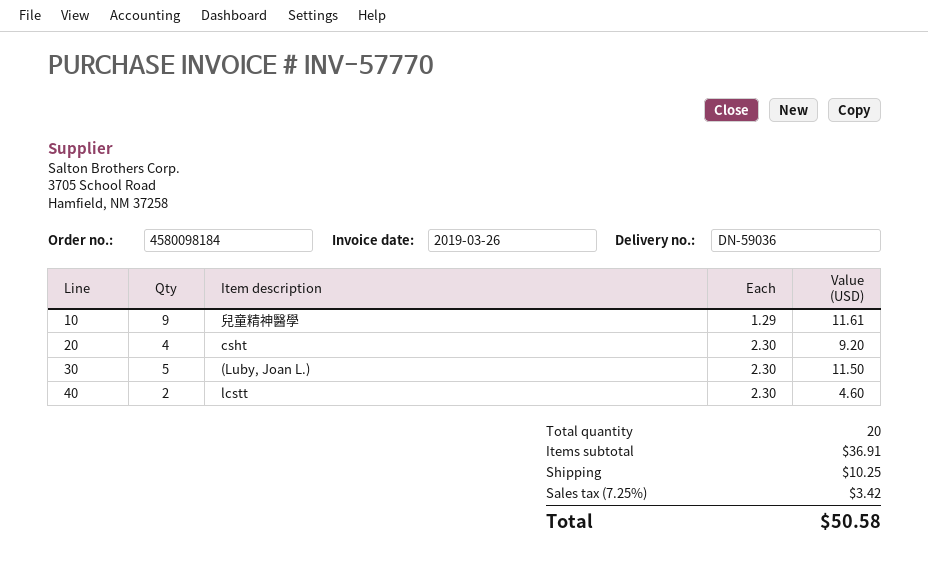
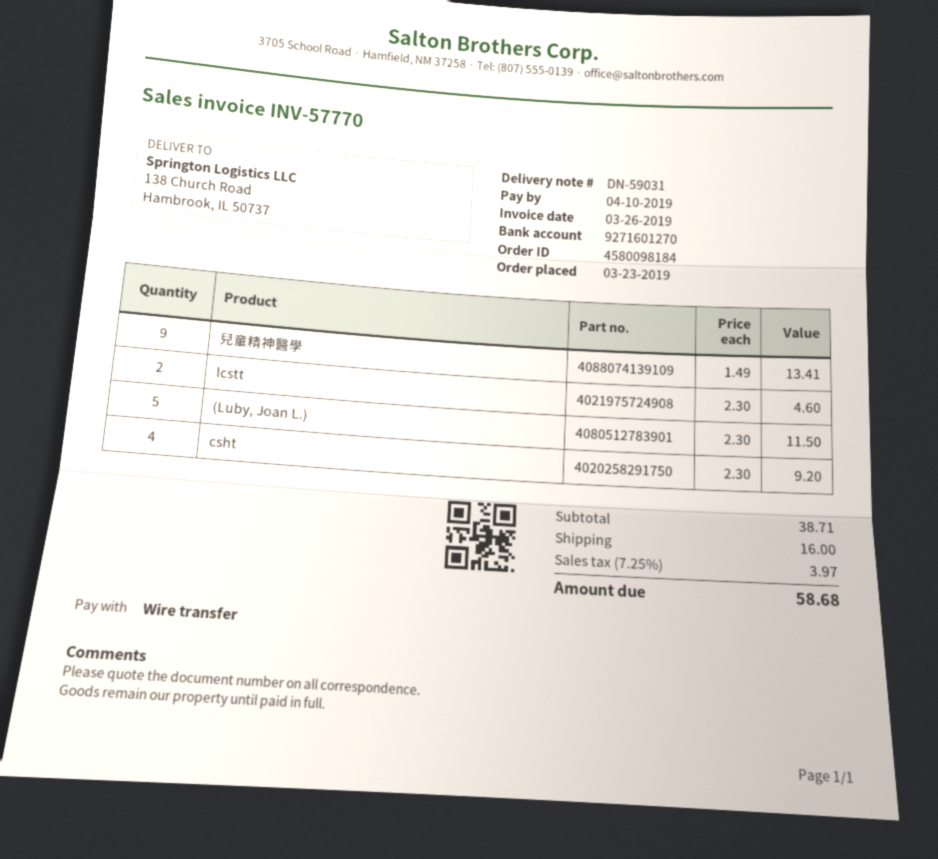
delivery note number: DN-59036 -> DN-59031
兒童精神醫學: 9 x 1.29 = 11.61 -> 9 x 1.49 = 13.41
subtotal: 36.91 -> 38.71
shipping: 10.25 -> 16.00
tax: 7.25% = 3.42 -> 7.25% = 3.97
total: 50.58 -> 58.68

